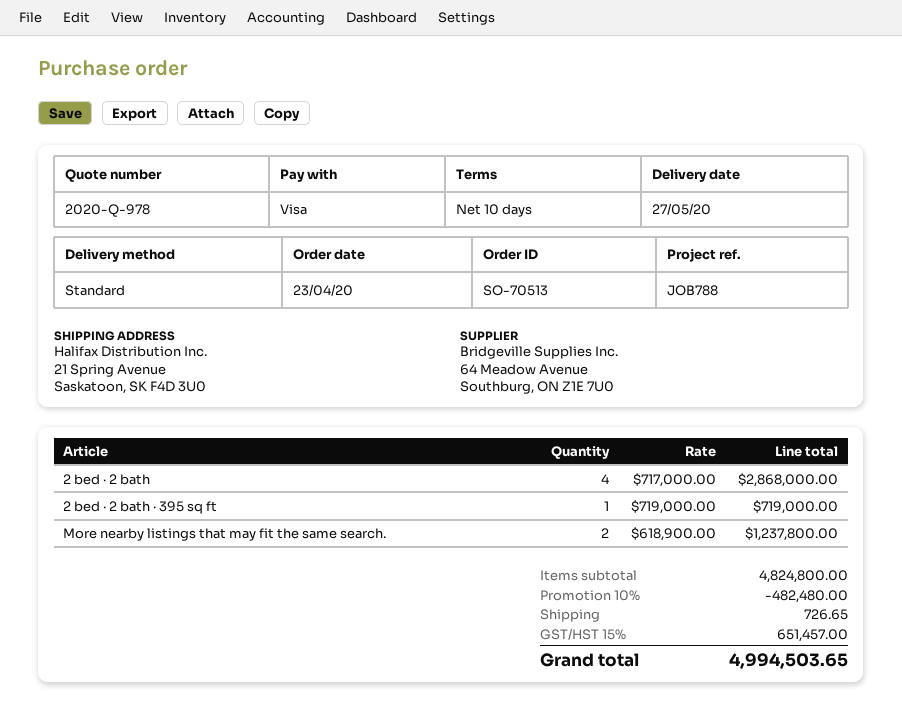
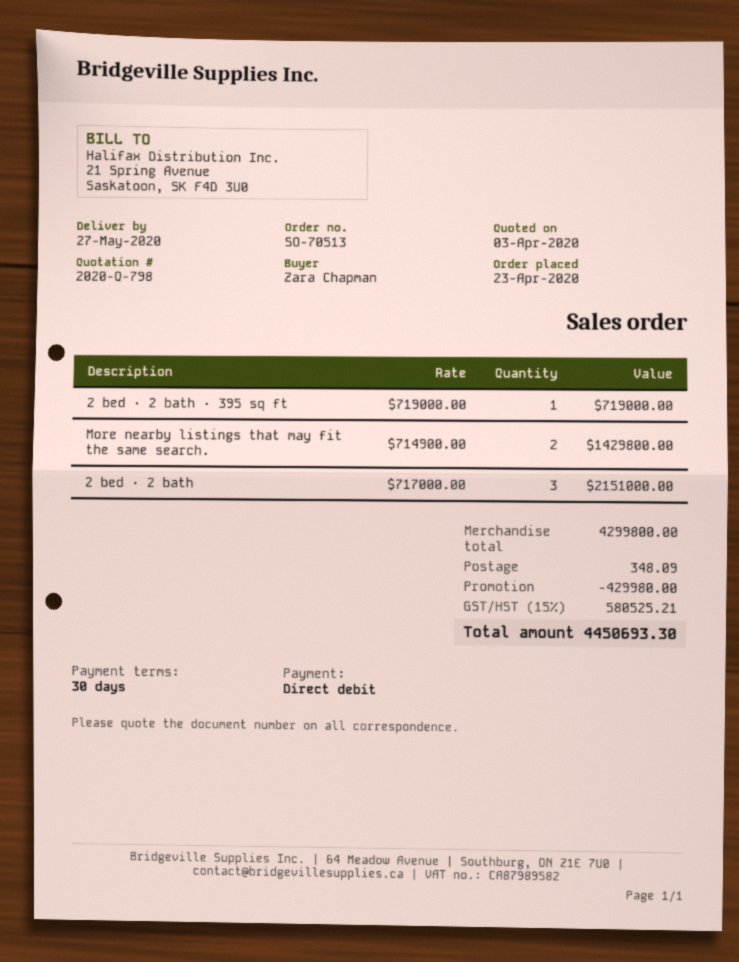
quote number: 2020-Q-978 -> 2020-Q-798
payment terms: 10 days -> 30 days
payment method: Visa -> direct debit
2 bed · 2 bath: 4 x 717000.00 = 2868000.00 -> 3 x 717000.00 = 2151000.00
More nearby listings that may fit the same search.: 2 x 618900.00 = 1237800.00 -> 2 x 714900.00 = 1429800.00
subtotal: 4824800.00 -> 4299800.00
discount: 482480.00 -> 429980.00
shipping: 726.65 -> 348.09
tax: 15% = 651457.00 -> 15% = 580525.21
total: 4994503.65 -> 4450693.30

